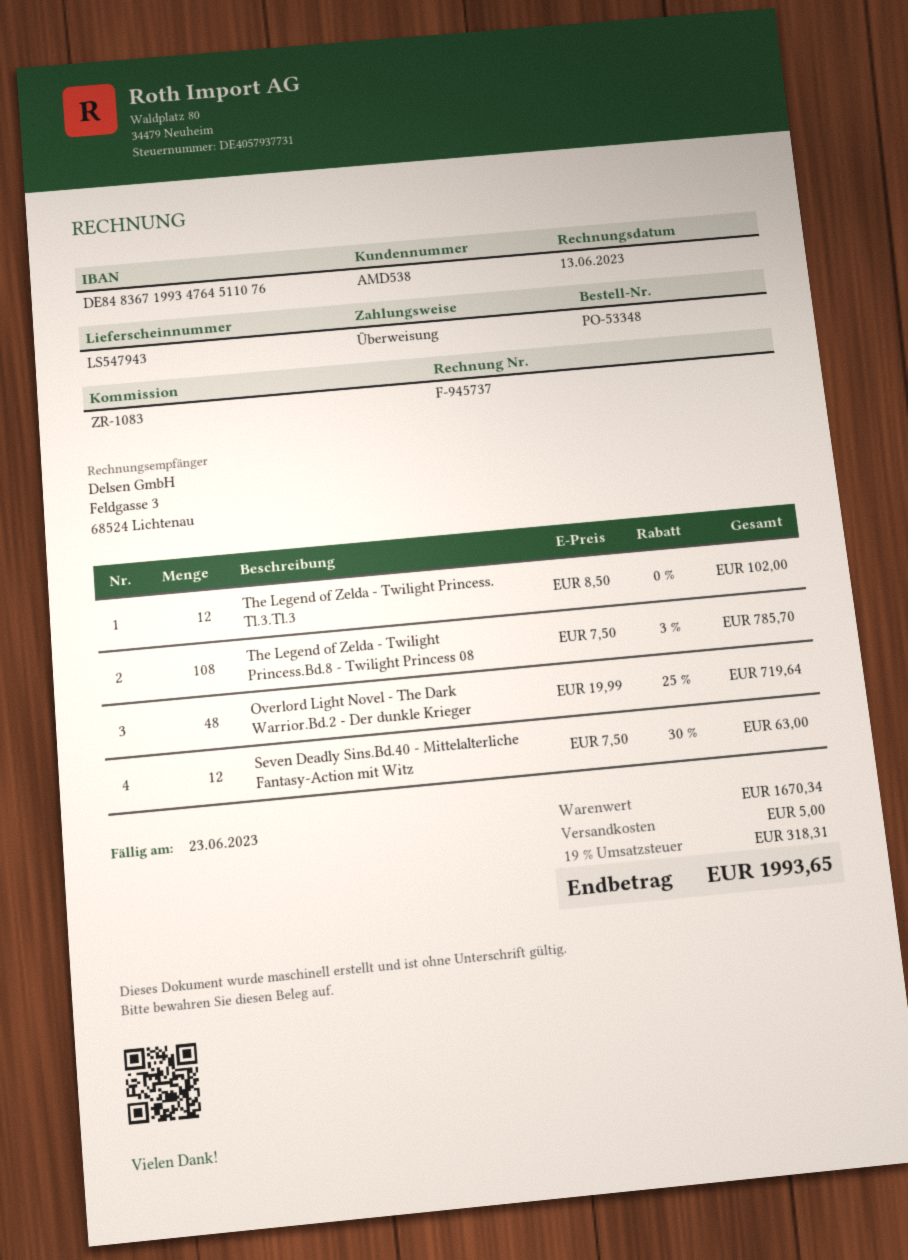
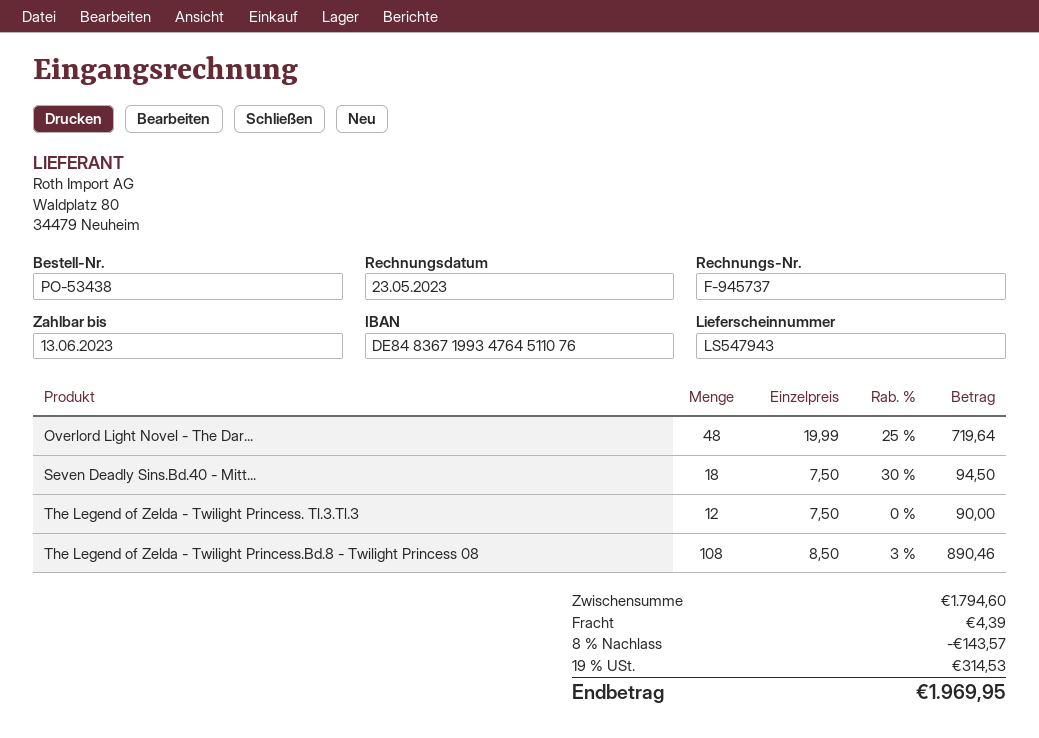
order number: PO-53348 -> PO-53438
invoice date: 2023-06-13 -> 2023-05-23
due date: 2023-06-23 -> 2023-06-13
The Legend of Zelda - Twilight Princess. Tl.3.Tl.3: 12 x 8.50 = 102.00 -> 12 x 7.50 = 90.00
The Legend of Zelda - Twilight Princess.Bd.8 - Twilight Princess 08: 108 x 7.50 - 3% = 785.70 -> 108 x 8.50 - 3% = 890.46
Seven Deadly Sins.Bd.40 - Mittelalterliche Fantasy-Action mit Witz: 12 x 7.50 - 30% = 63.00 -> 18 x 7.50 - 30% = 94.50
subtotal: 1670.34 -> 1794.60
discount: none -> 8% = 143.57
shipping: 5.00 -> 4.39
tax: 19% = 318.31 -> 19% = 314.53
total: 1993.65 -> 1969.95

